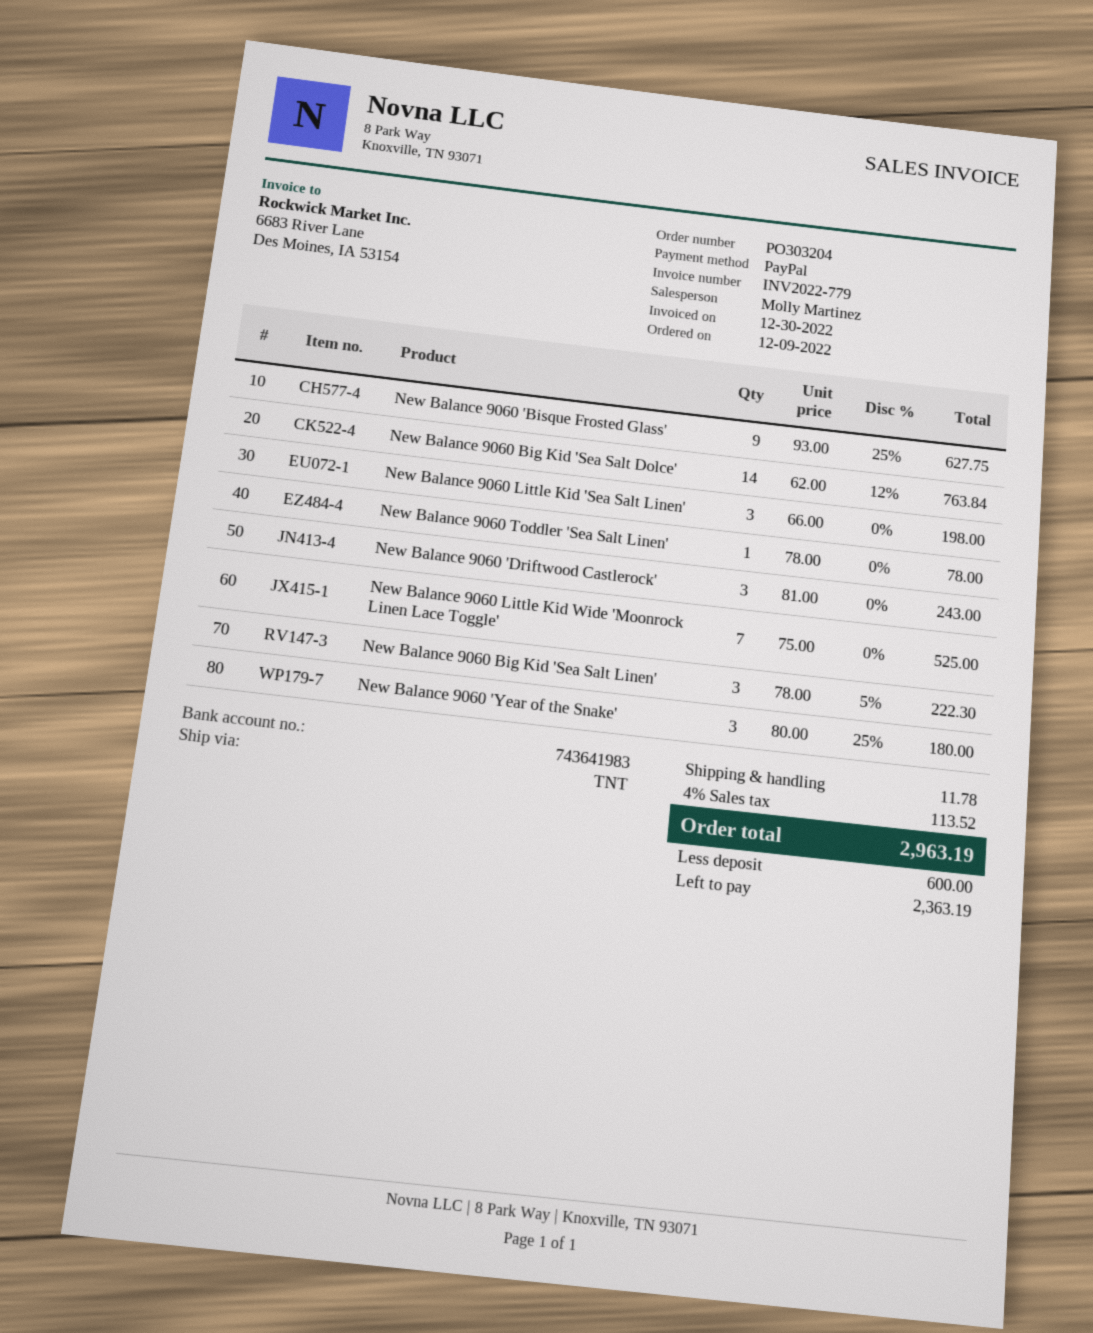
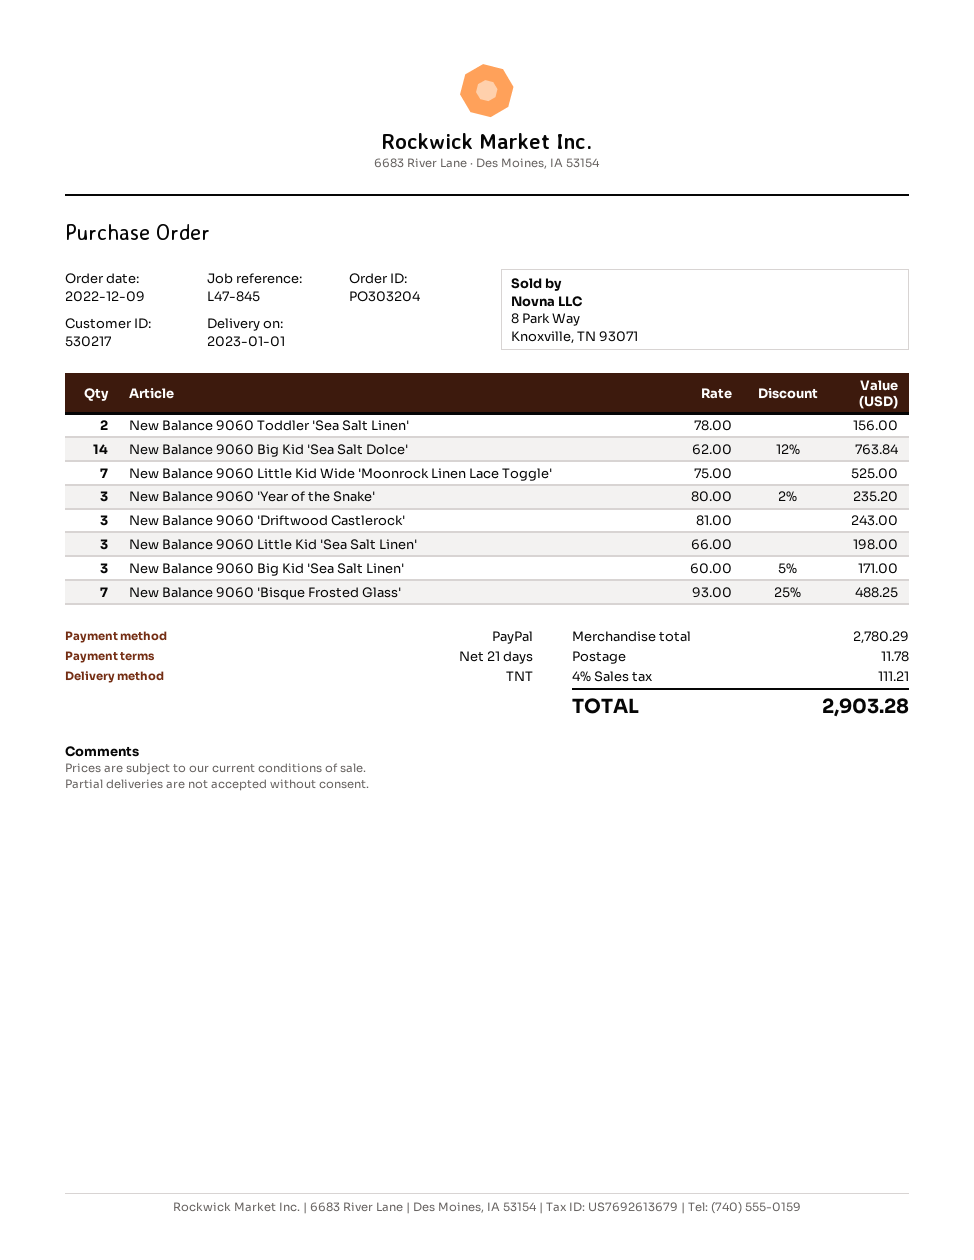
New Balance 9060 'Bisque Frosted Glass': 9 x 93.00 - 25% = 627.75 -> 7 x 93.00 - 25% = 488.25
New Balance 9060 Toddler 'Sea Salt Linen': 1 x 78.00 = 78.00 -> 2 x 78.00 = 156.00
New Balance 9060 Big Kid 'Sea Salt Linen': 3 x 78.00 - 5% = 222.30 -> 3 x 60.00 - 5% = 171.00
New Balance 9060 'Year of the Snake': 3 x 80.00 - 25% = 180.00 -> 3 x 80.00 - 2% = 235.20
tax: 4% = 113.52 -> 4% = 111.21
total: 2963.19 -> 2903.28

